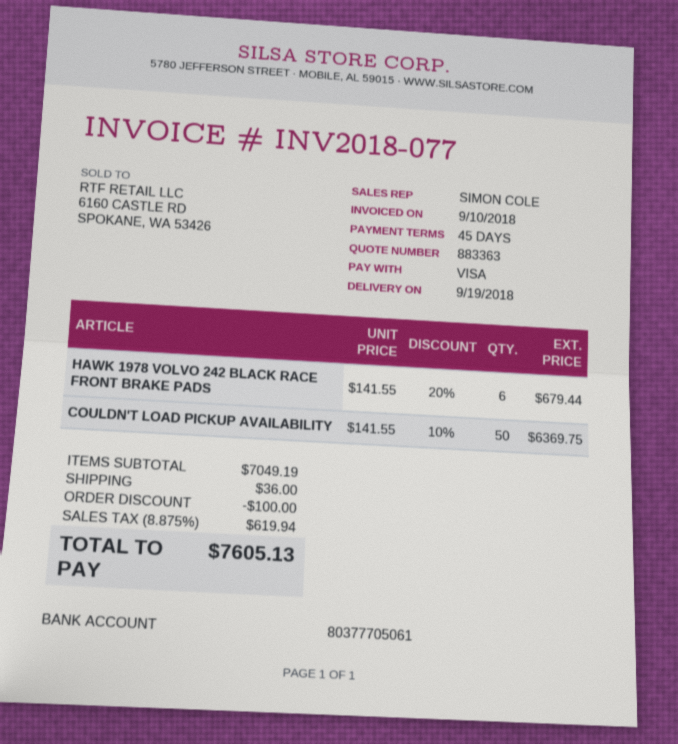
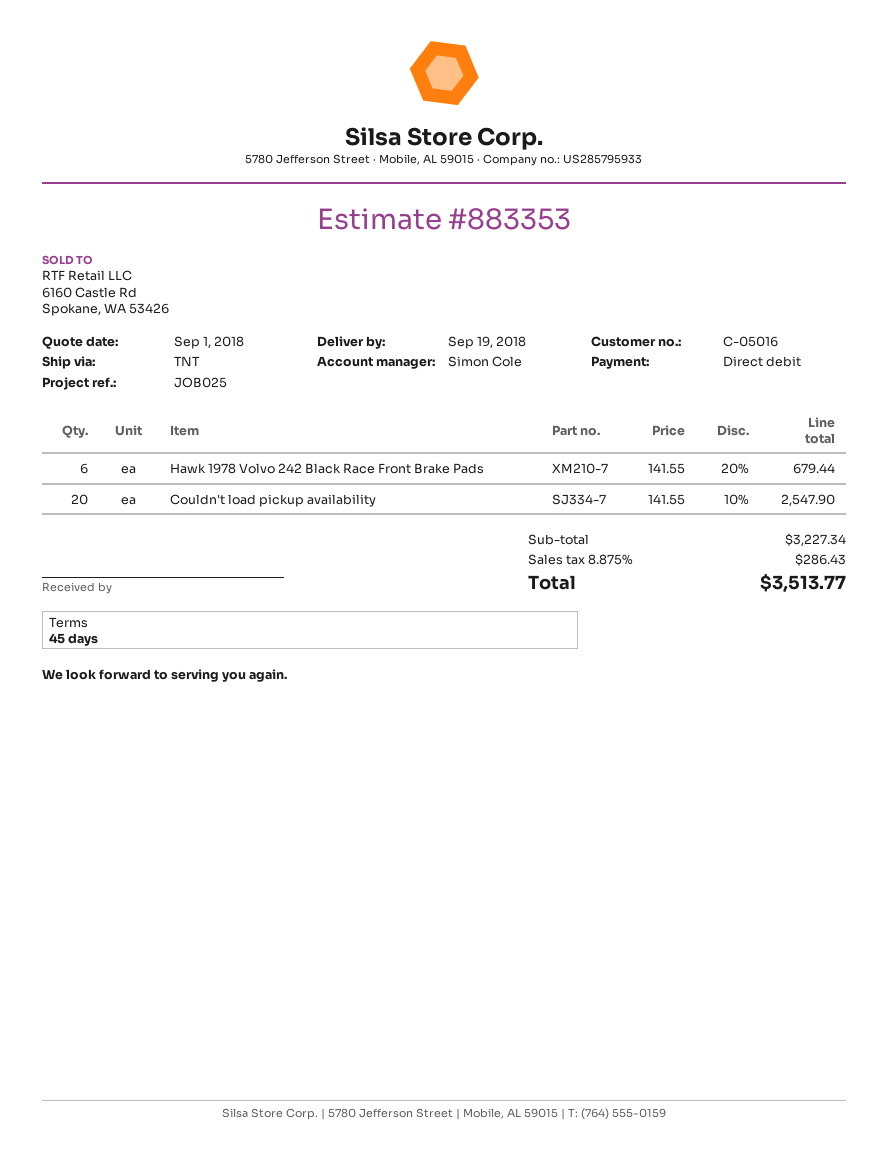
quote number: 883363 -> 883353
payment method: Visa -> direct debit
COULDN'T LOAD PICKUP AVAILABILITY: 50 x 141.55 - 10% = 6369.75 -> 20 x 141.55 - 10% = 2547.90
subtotal: 7049.19 -> 3227.34
discount: 100.00 -> none
shipping: 36.00 -> none
tax: 8.875% = 619.94 -> 8.875% = 286.43
total: 7605.13 -> 3513.77

